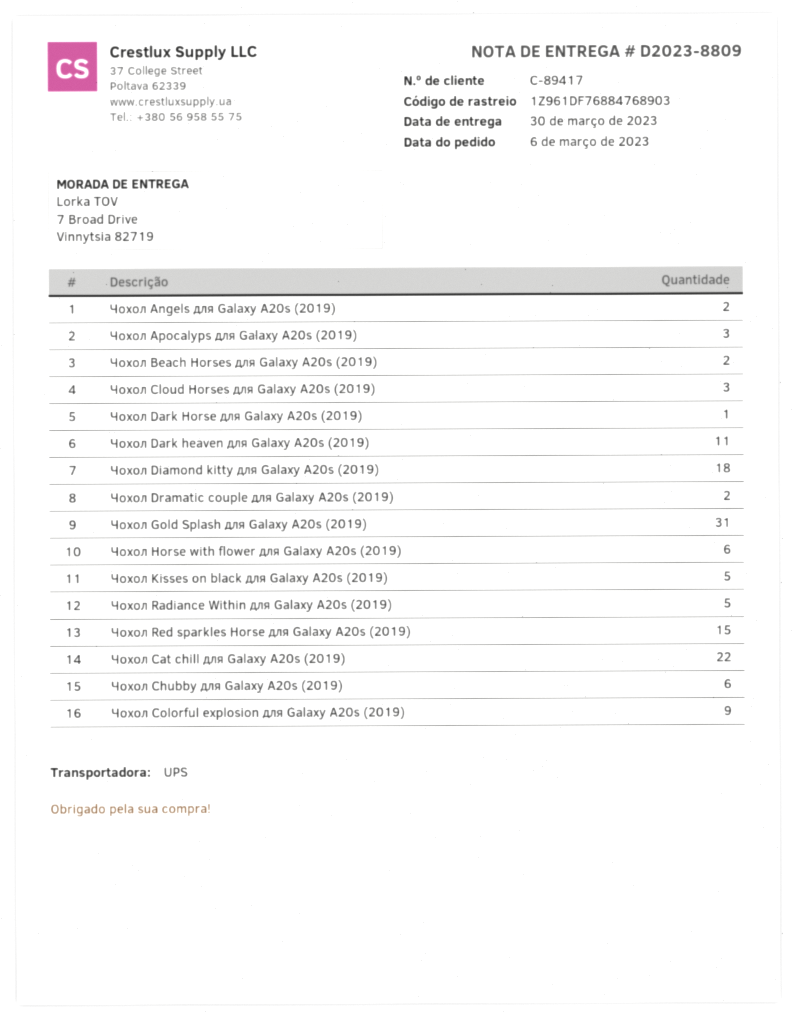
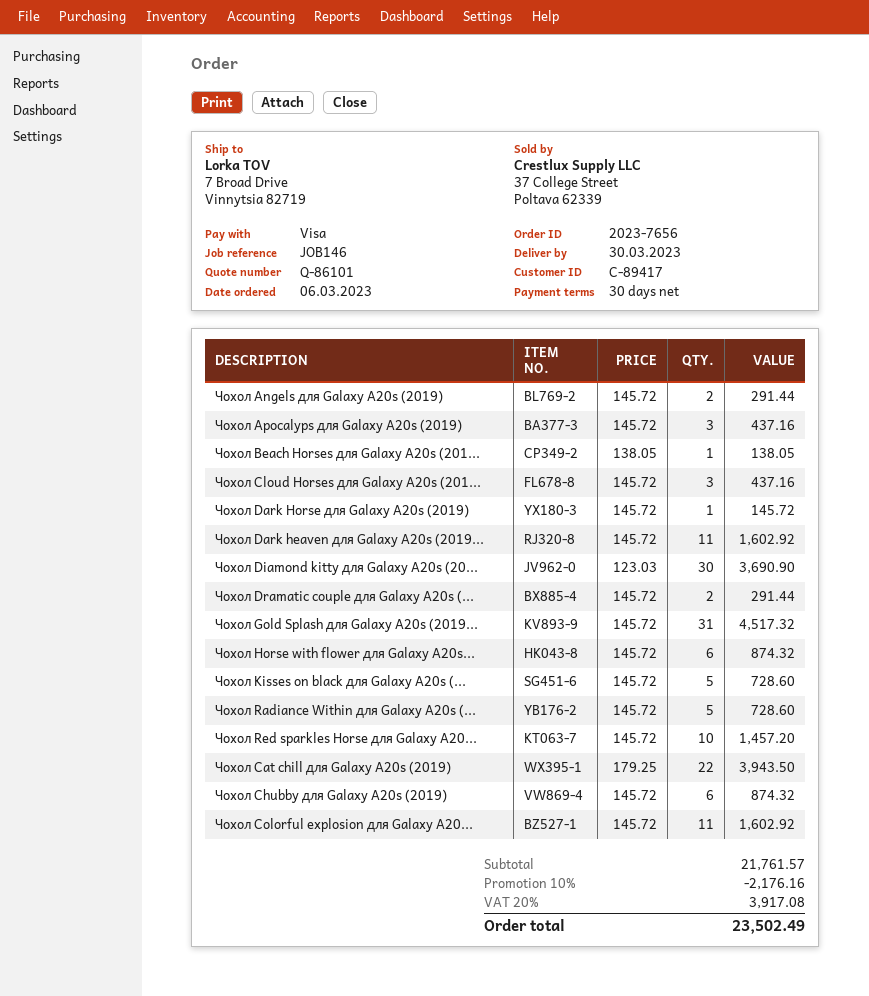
Чохол Beach Horses для Galaxy A20s (2019): 2 -> 1
Чохол Diamond kitty для Galaxy A20s (2019): 18 -> 30
Чохол Red sparkles Horse для Galaxy A20s (2019): 15 -> 10
Чохол Сolorful explosion для Galaxy A20s (2019): 9 -> 11

